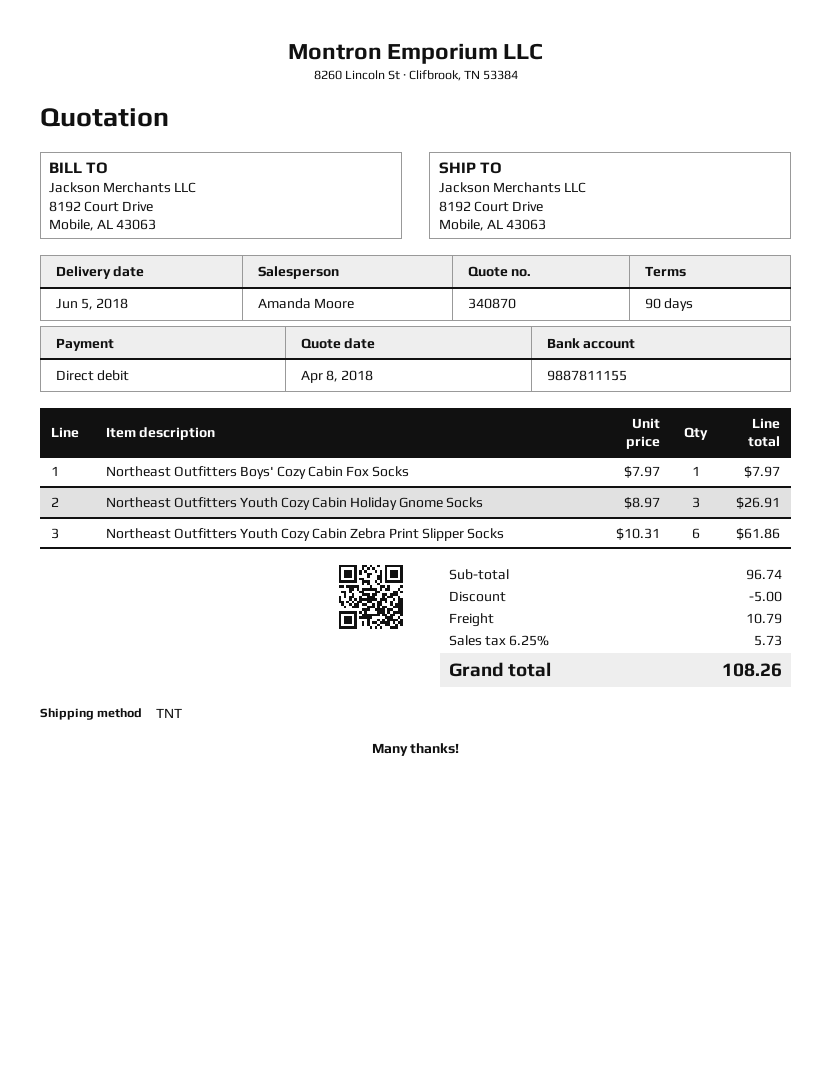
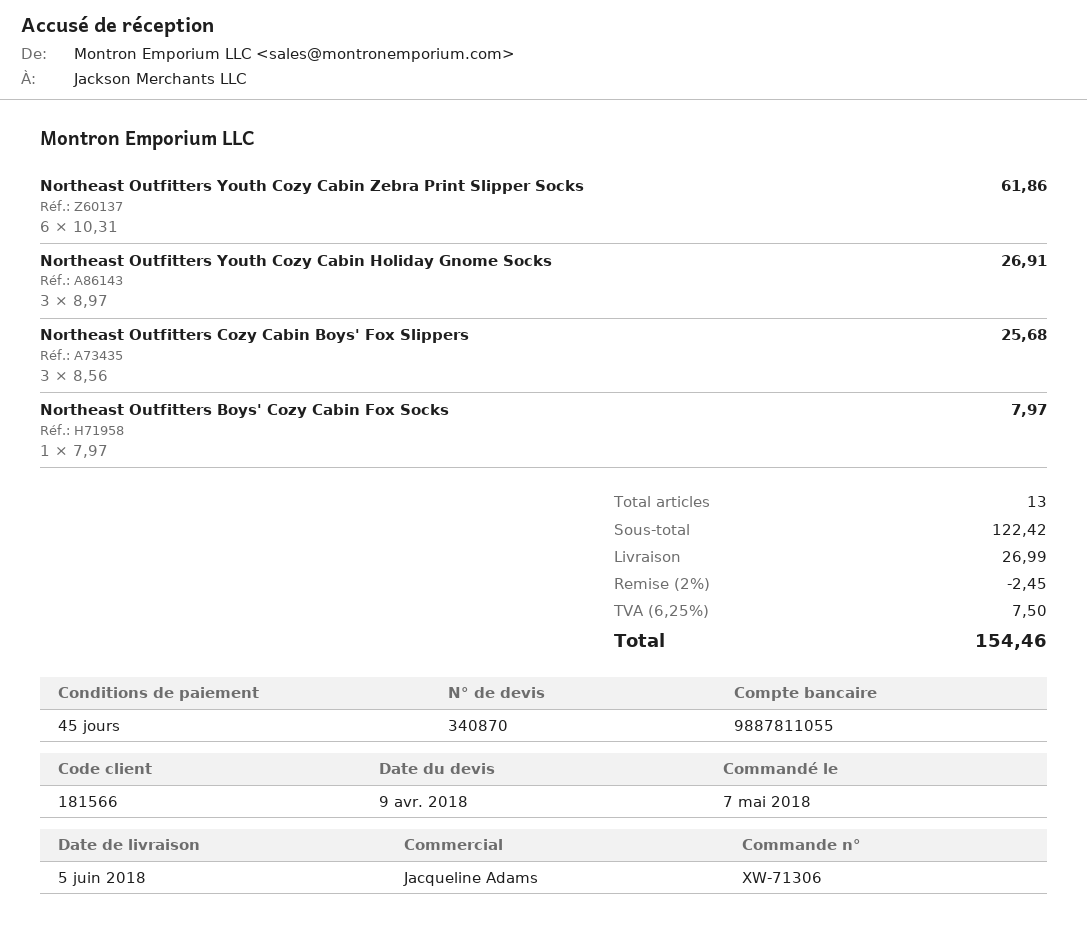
quote date: 2018-04-08 -> 2018-04-09
payment terms: 90 days -> 45 days
sales rep: Amanda Moore -> Jacqueline Adams
bank account: 9887811155 -> 9887811055
Northeast Outfitters Cozy Cabin Boys' Fox Slippers: none -> 3 x 8.56 = 25.68
subtotal: 96.74 -> 122.42
discount: 5.00 -> 2.45
shipping: 10.79 -> 26.99
tax: 6.25% = 5.73 -> 6.25% = 7.50
total: 108.26 -> 154.46

